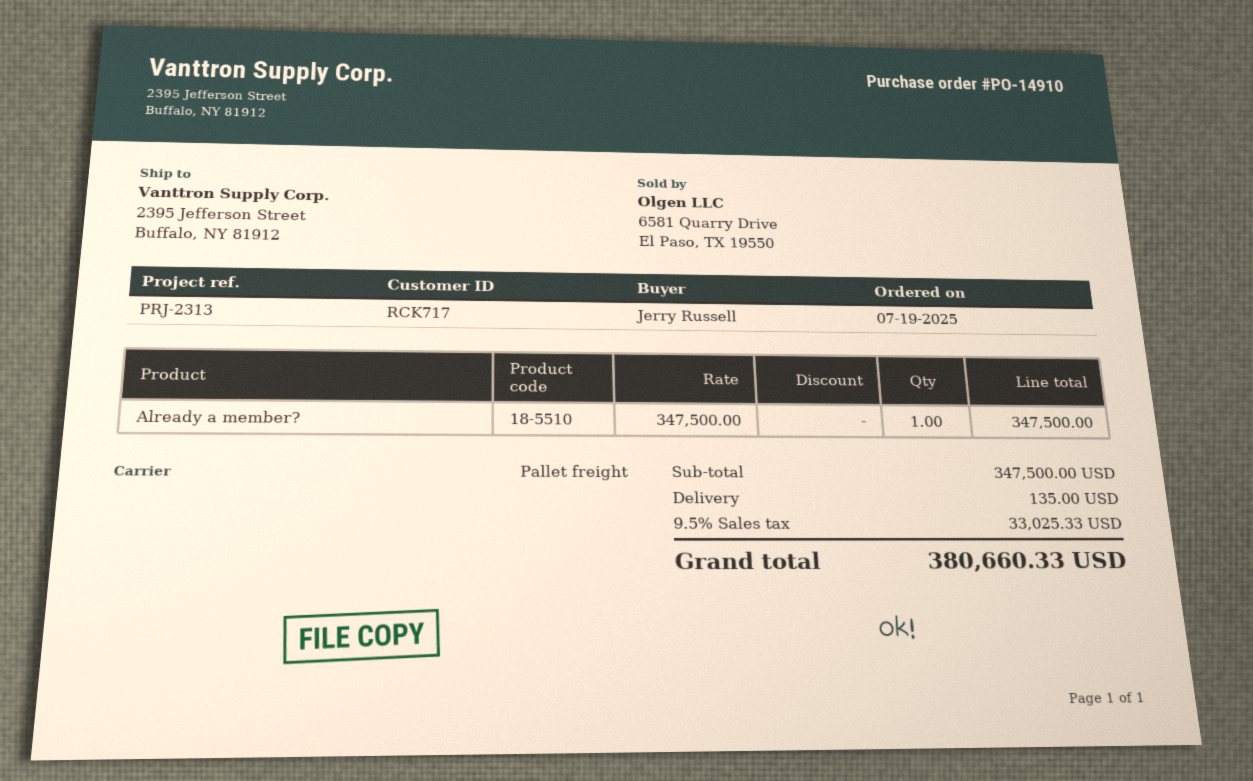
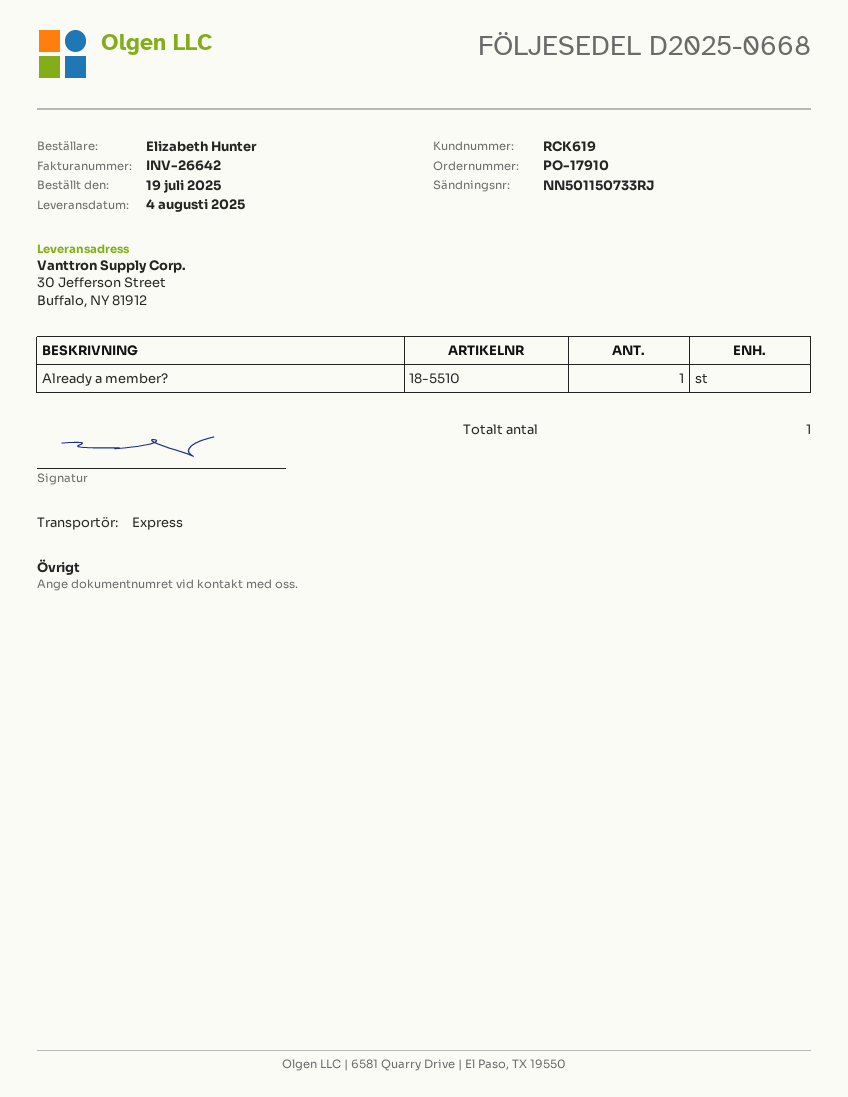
order number: PO-14910 -> PO-17910
customer number: RCK717 -> RCK619
ordered by: Jerry Russell -> Elizabeth Hunter
shipping method: pallet freight -> express
ship to: 2395 Jefferson Street, Buffalo, NY 81912 -> 30 Jefferson Street, Buffalo, NY 81912

